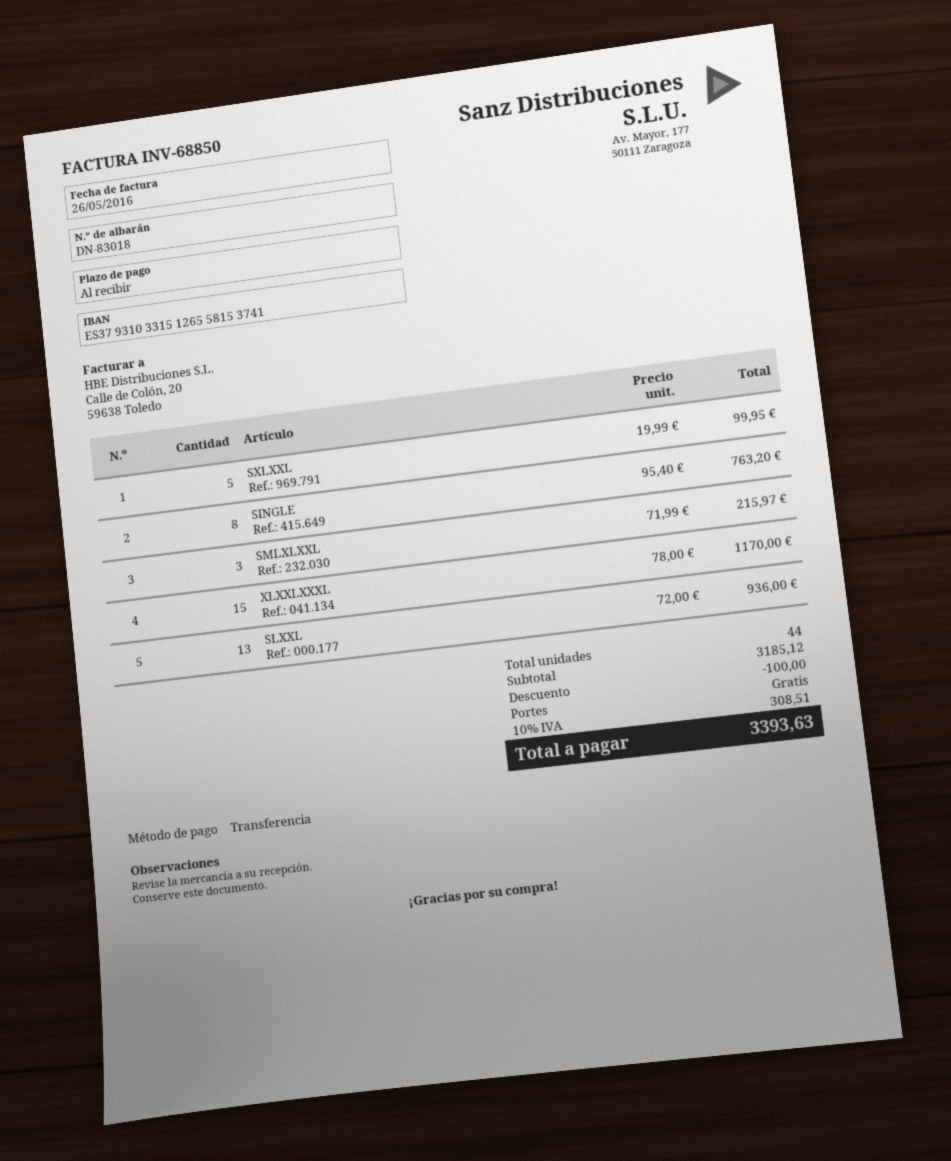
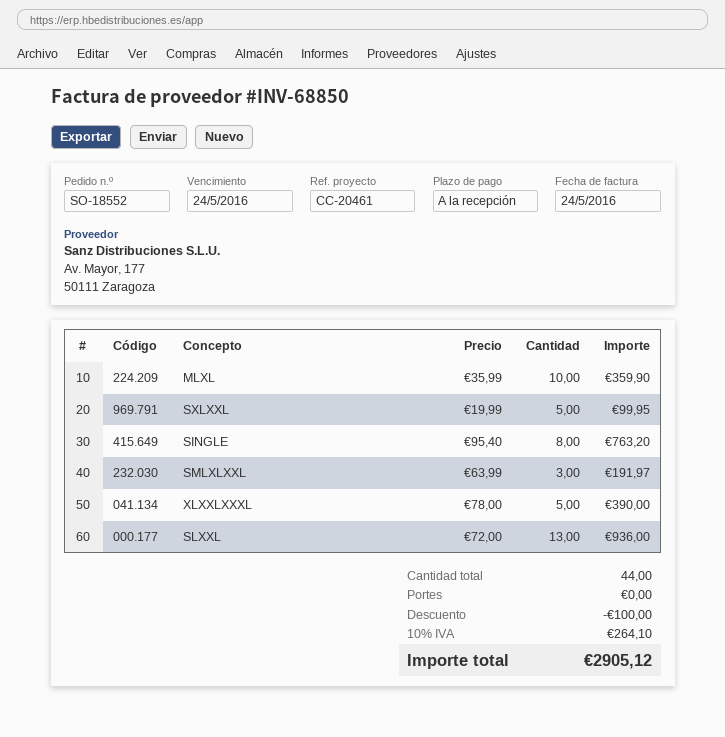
invoice date: 2016-05-26 -> 2016-05-24
SMLXLXXL: 3 x 71.99 = 215.97 -> 3 x 63.99 = 191.97
XLXXLXXXL: 15 x 78.00 = 1170.00 -> 5 x 78.00 = 390.00
MLXL: none -> 10 x 35.99 = 359.90
tax: 10% = 308.51 -> 10% = 264.10
total: 3393.63 -> 2905.12

